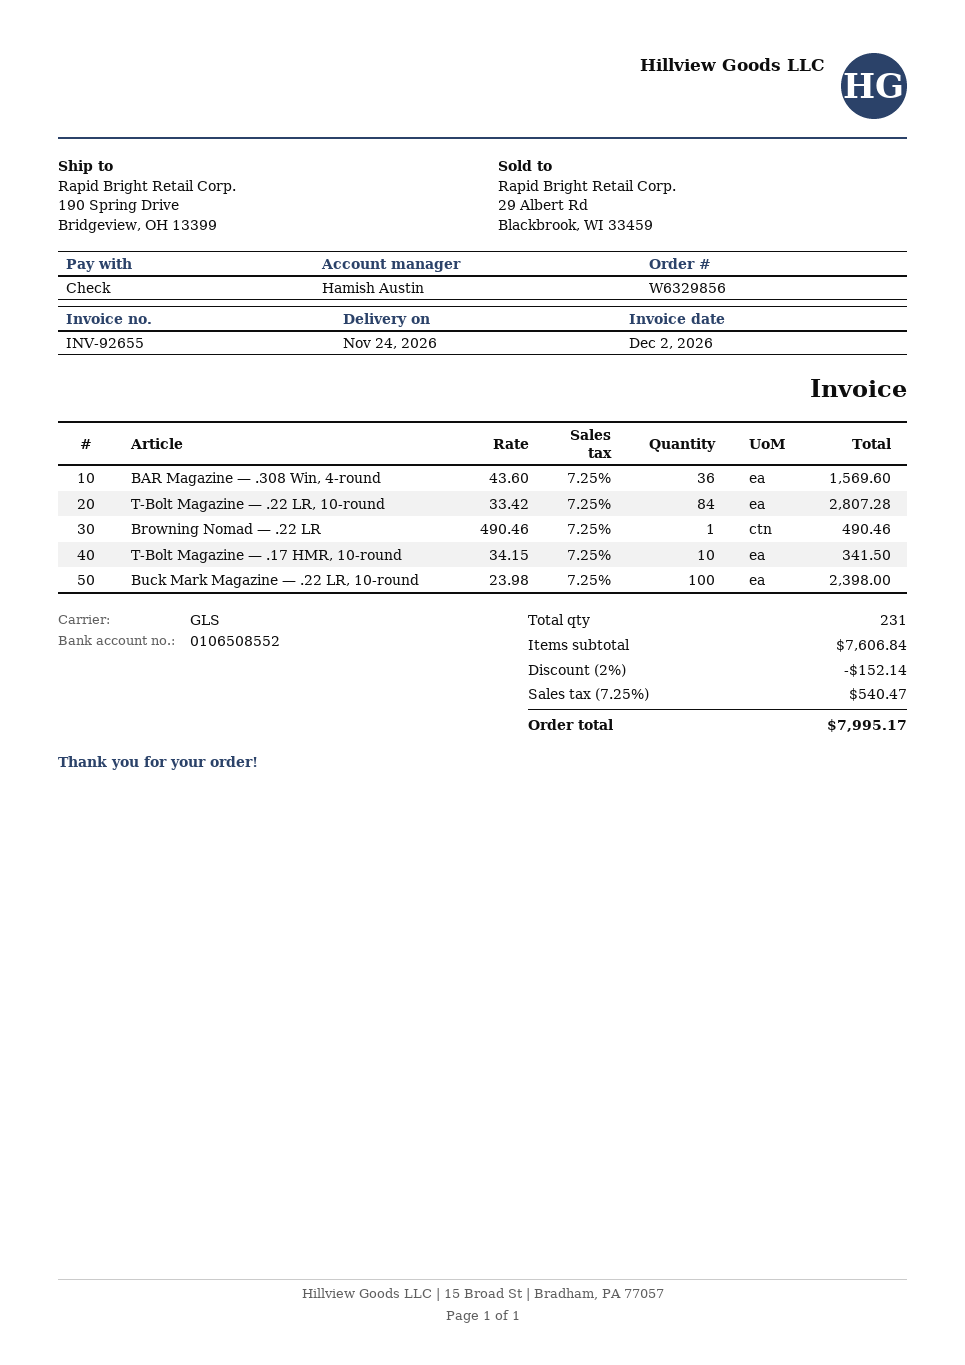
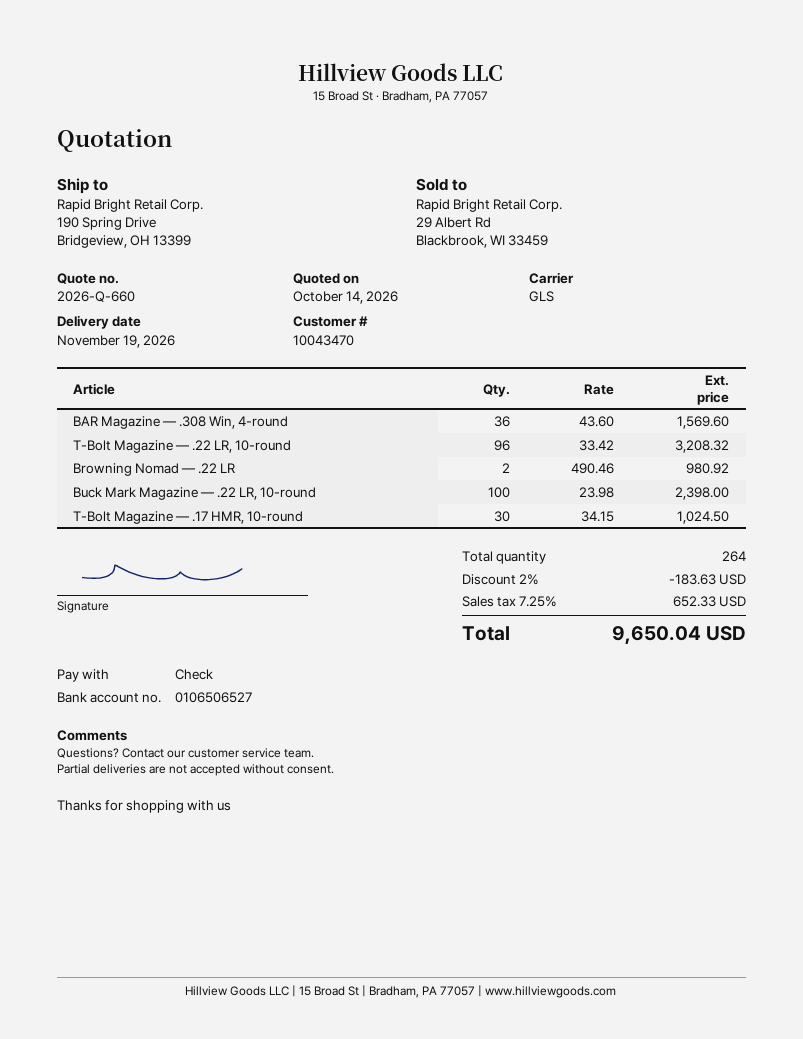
delivery date: 2026-11-24 -> 2026-11-19
bank account: 0106508552 -> 0106506527
T-Bolt Magazine — .22 LR, 10-round: 84 x 33.42 = 2807.28 -> 96 x 33.42 = 3208.32
Browning Nomad — .22 LR: 1 x 490.46 = 490.46 -> 2 x 490.46 = 980.92
T-Bolt Magazine — .17 HMR, 10-round: 10 x 34.15 = 341.50 -> 30 x 34.15 = 1024.50
total quantity: 231 -> 264
discount: 2% = 152.14 -> 2% = 183.63
tax: 7.25% = 540.47 -> 7.25% = 652.33
total: 7995.17 -> 9650.04

